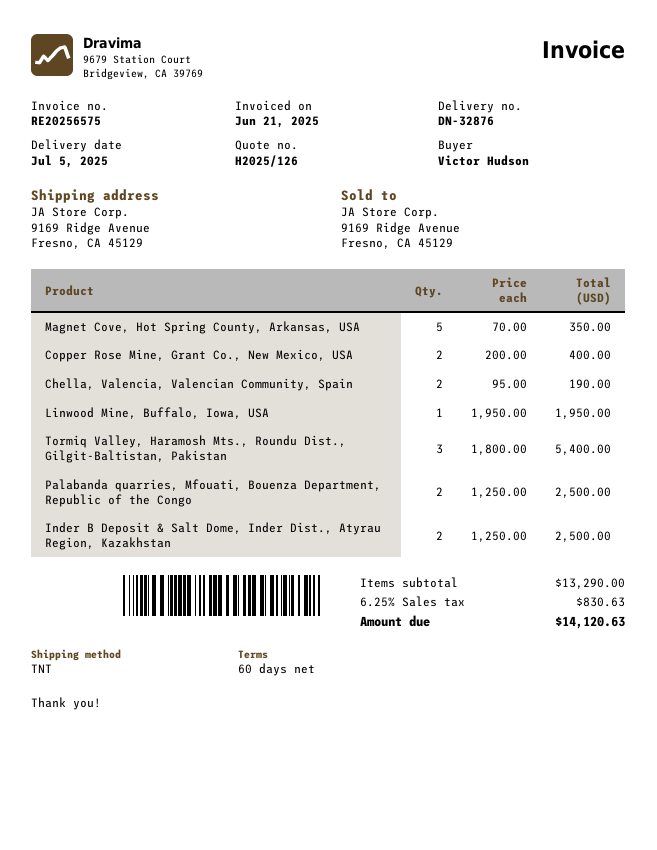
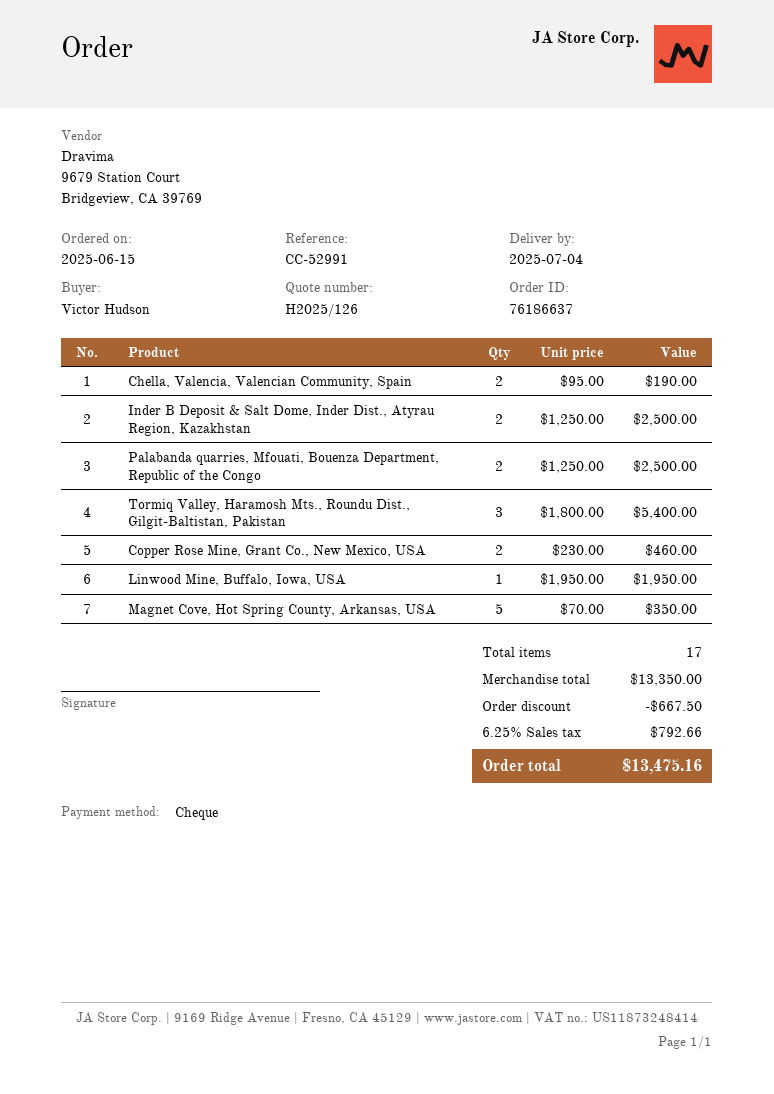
delivery date: 2025-07-05 -> 2025-07-04
Copper Rose Mine, Grant Co., New Mexico, USA: 2 x 200.00 = 400.00 -> 2 x 230.00 = 460.00
subtotal: 13290.00 -> 13350.00
discount: none -> 667.50
tax: 6.25% = 830.63 -> 6.25% = 792.66
total: 14120.63 -> 13475.16

